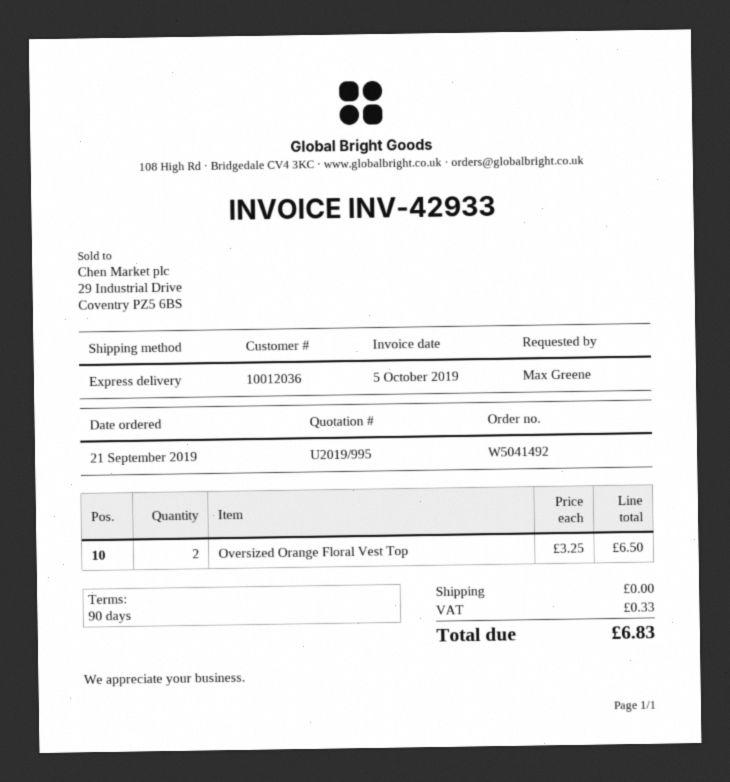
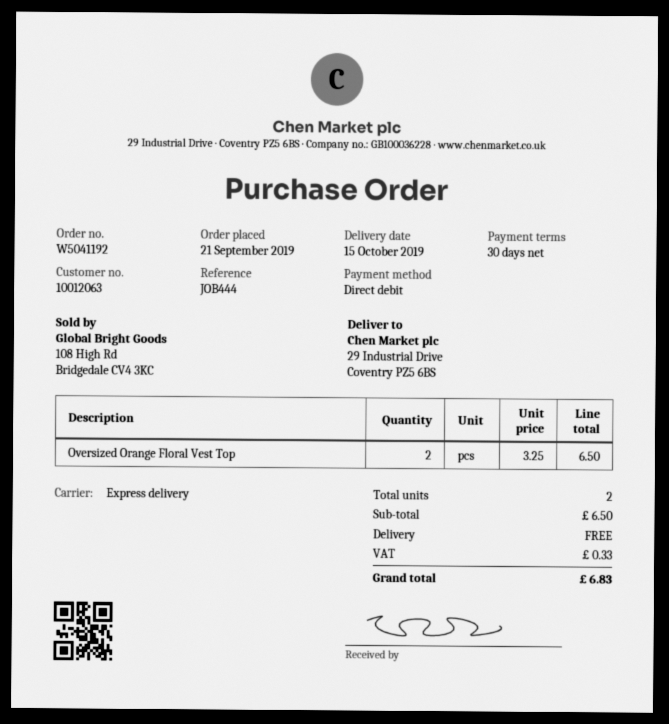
order number: W5041492 -> W5041192
payment terms: 90 days -> 30 days
customer number: 10012036 -> 10012063

